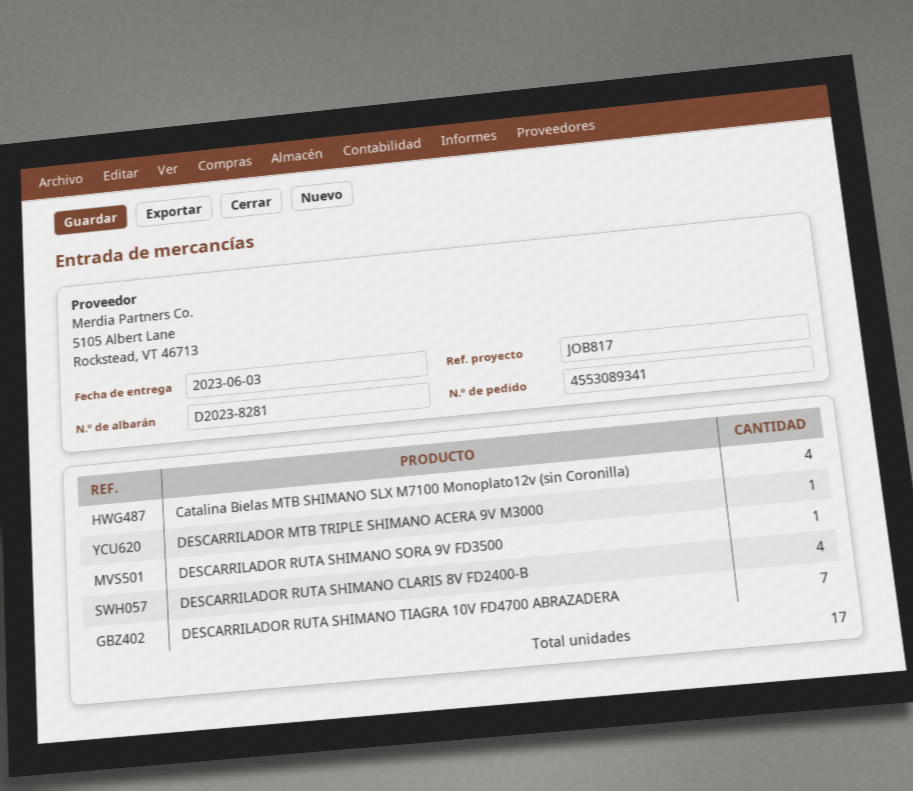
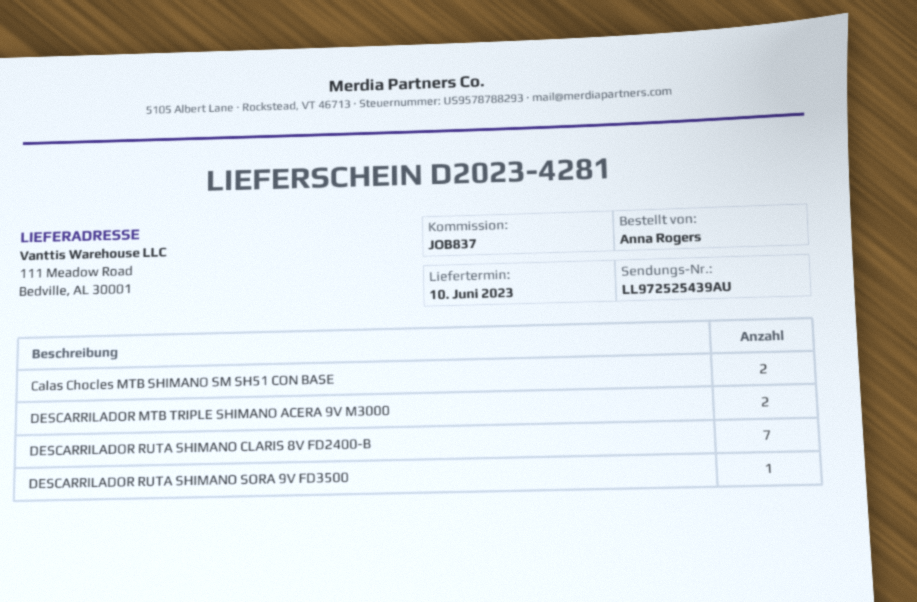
delivery note number: D2023-8281 -> D2023-4281
delivery date: 2023-06-03 -> 2023-06-10
reference: JOB817 -> JOB837
Catalina Bielas MTB SHIMANO SLX M7100 Monoplato12v (sin Coronilla): 4 -> none
DESCARRILADOR MTB TRIPLE SHIMANO ACERA 9V M3000: 1 -> 2
DESCARRILADOR RUTA SHIMANO CLARIS 8V FD2400-B: 4 -> 7
DESCARRILADOR RUTA SHIMANO TIAGRA 10V FD4700 ABRAZADERA: 7 -> none
Calas Chocles MTB SHIMANO SM SH51 CON BASE: none -> 2

